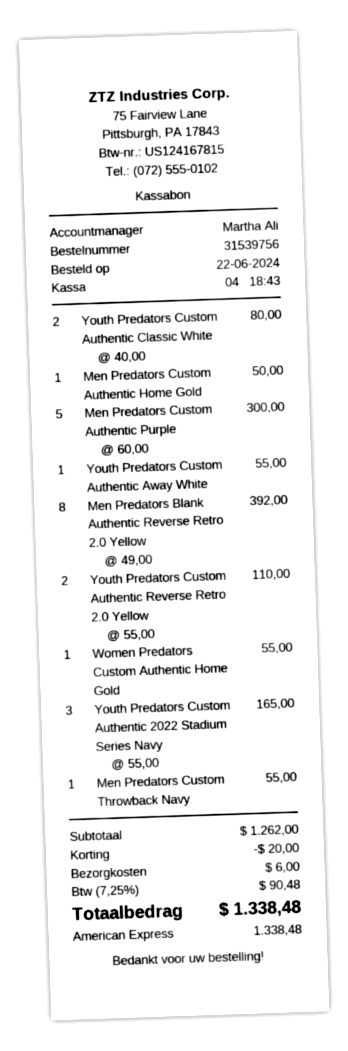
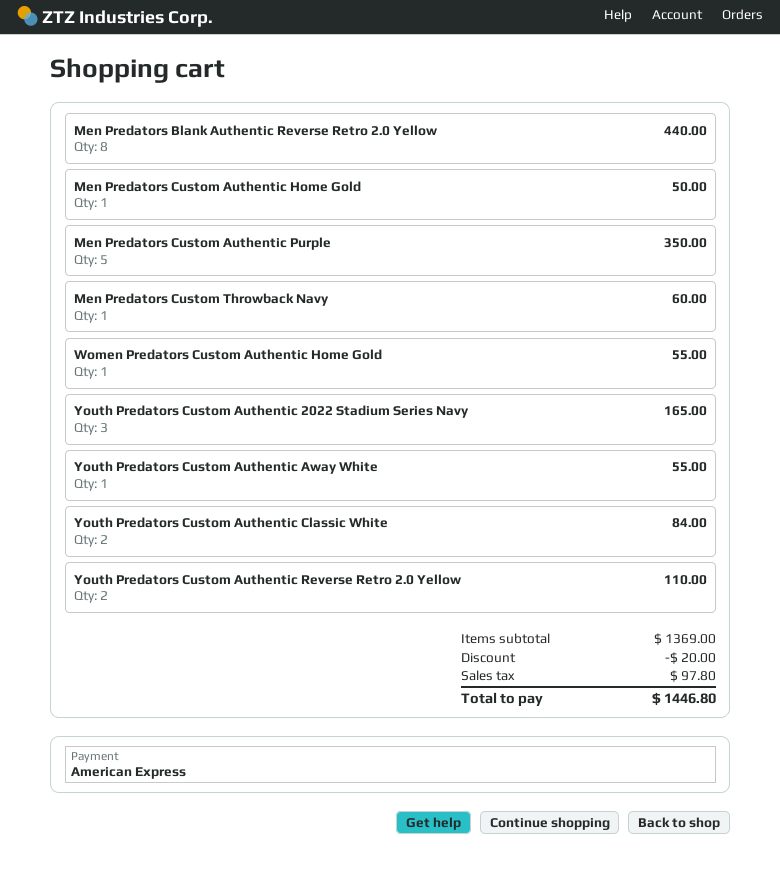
Youth Predators Custom Authentic Classic White: 2 for 80.00 -> 2 for 84.00
Men Predators Custom Authentic Purple: 5 for 300.00 -> 5 for 350.00
Men Predators Blank Authentic Reverse Retro 2.0 Yellow: 8 for 392.00 -> 8 for 440.00
Men Predators Custom Throwback Navy: 1 for 55.00 -> 1 for 60.00
subtotal: 1262.00 -> 1369.00
shipping: 6.00 -> none
tax: 90.48 -> 97.80
total: 1338.48 -> 1446.80

